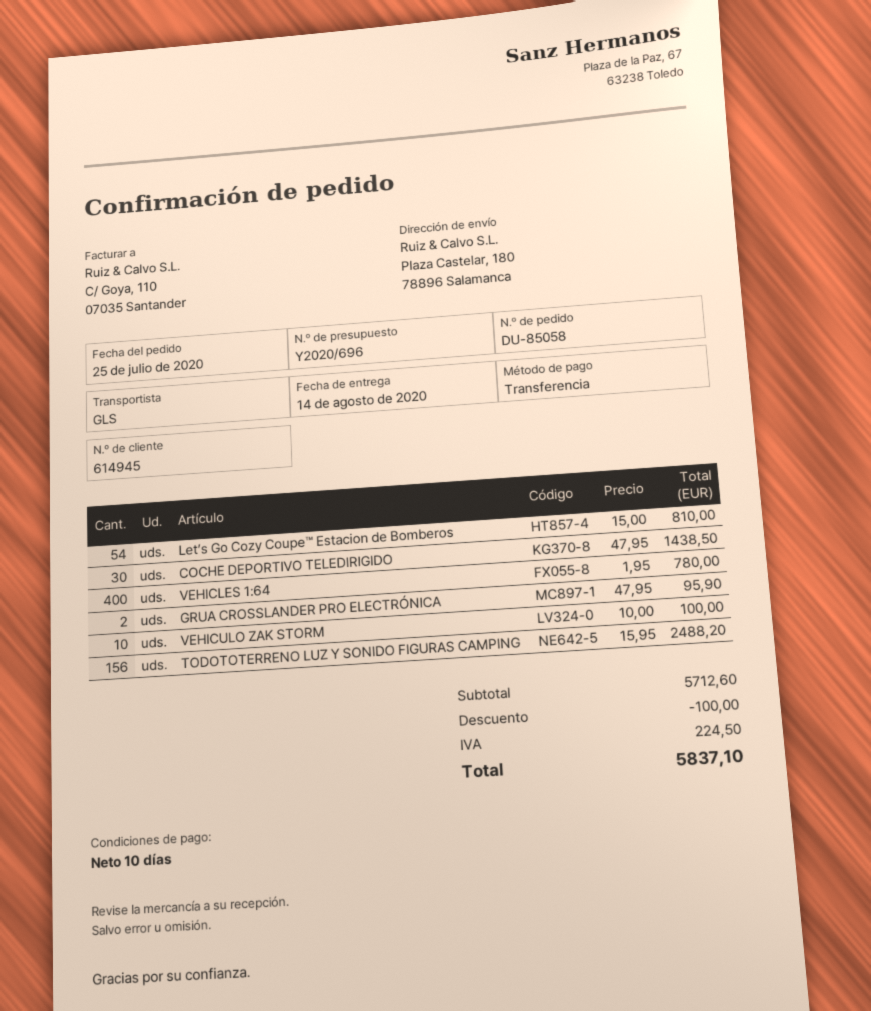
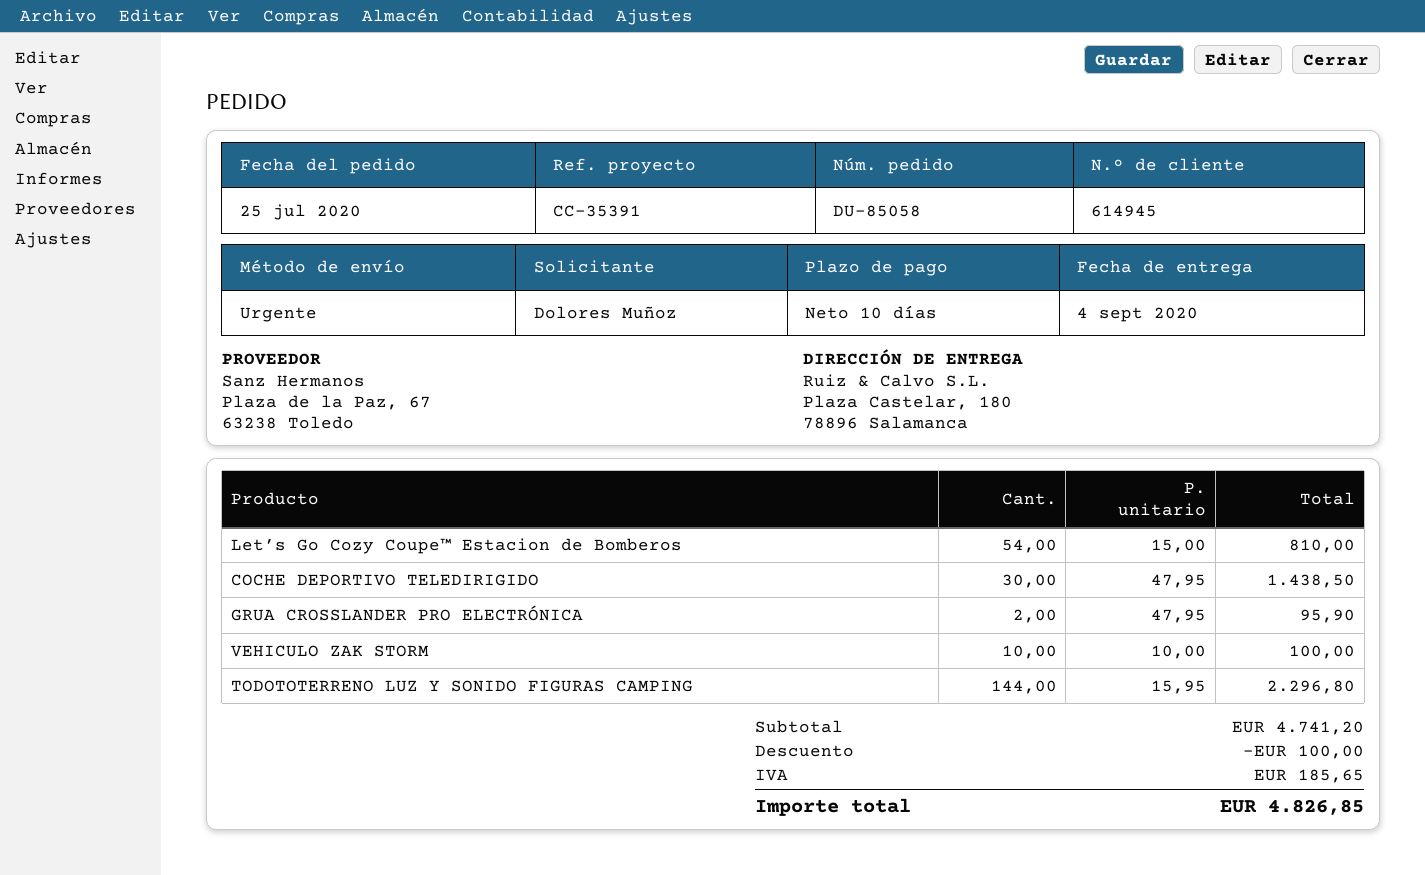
delivery date: 2020-08-14 -> 2020-09-04
shipping method: GLS -> express
VEHICLES 1:64: 400 x 1.95 = 780.00 -> none
TODOTOTERRENO LUZ Y SONIDO FIGURAS CAMPING: 156 x 15.95 = 2488.20 -> 144 x 15.95 = 2296.80
subtotal: 5712.60 -> 4741.20
tax: 224.50 -> 185.65
total: 5837.10 -> 4826.85

